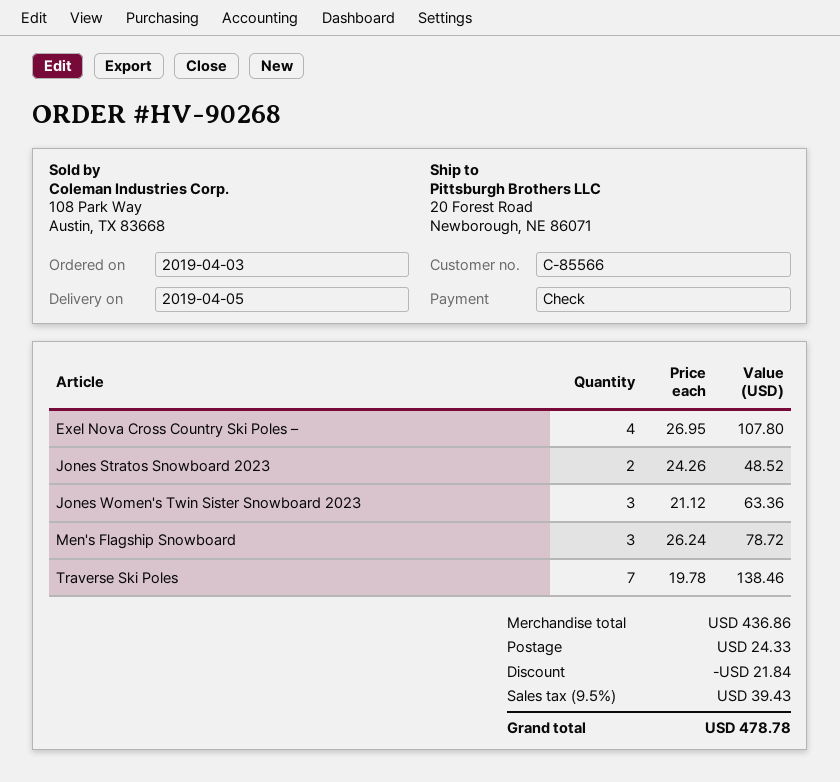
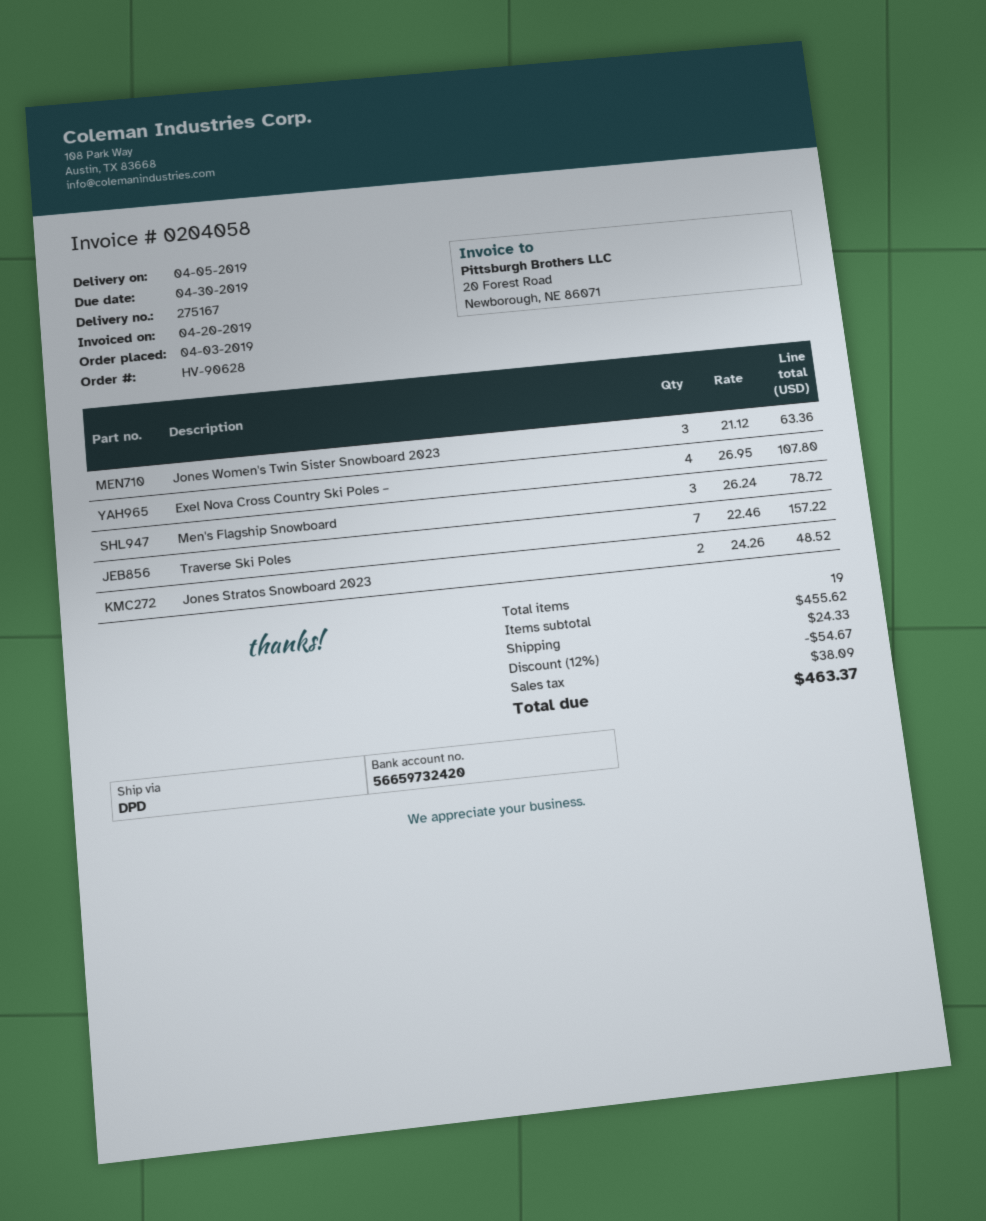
order number: HV-90268 -> HV-90628
Traverse Ski Poles: 7 x 19.78 = 138.46 -> 7 x 22.46 = 157.22
subtotal: 436.86 -> 455.62
discount: 21.84 -> 54.67
tax: 39.43 -> 38.09
total: 478.78 -> 463.37

